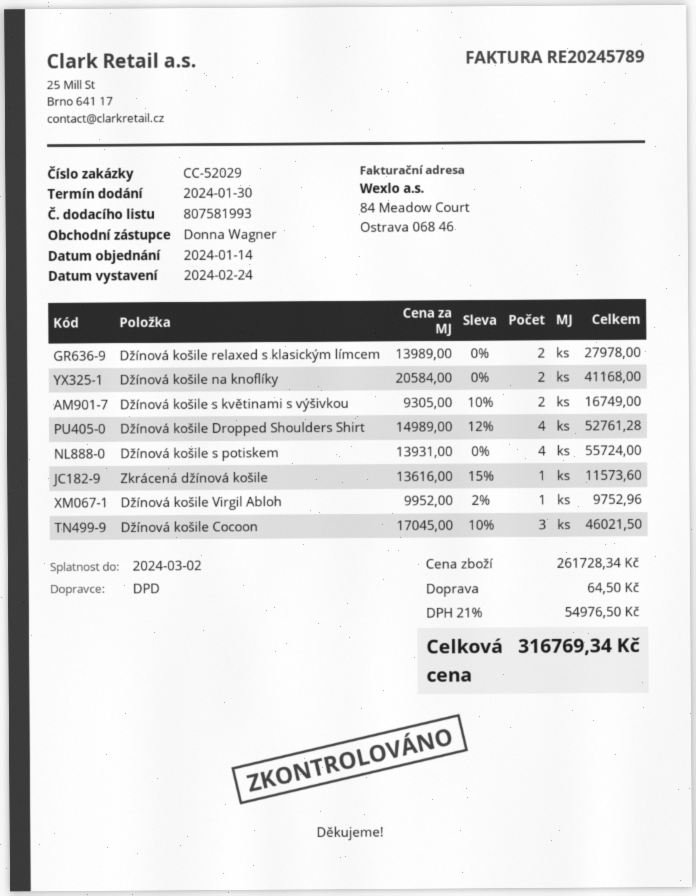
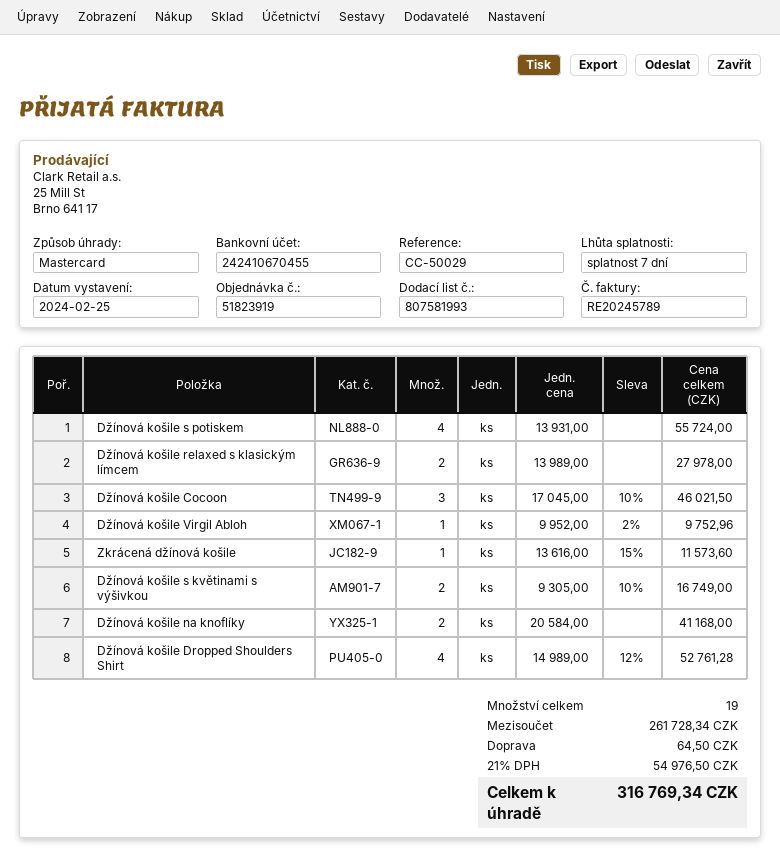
invoice date: 2024-02-24 -> 2024-02-25
reference: CC-52029 -> CC-50029

